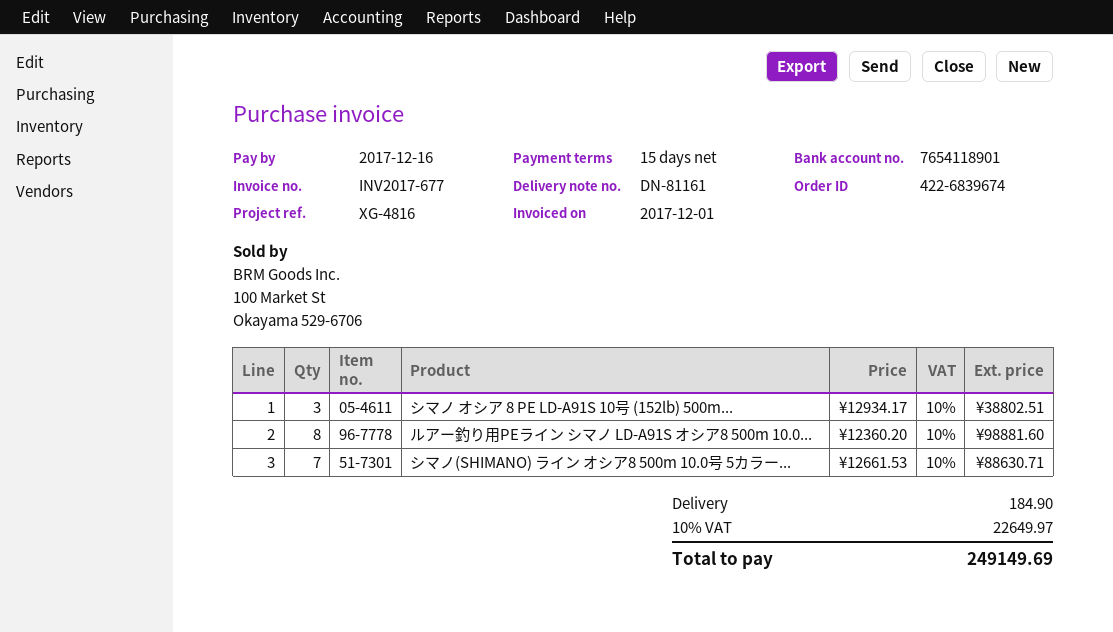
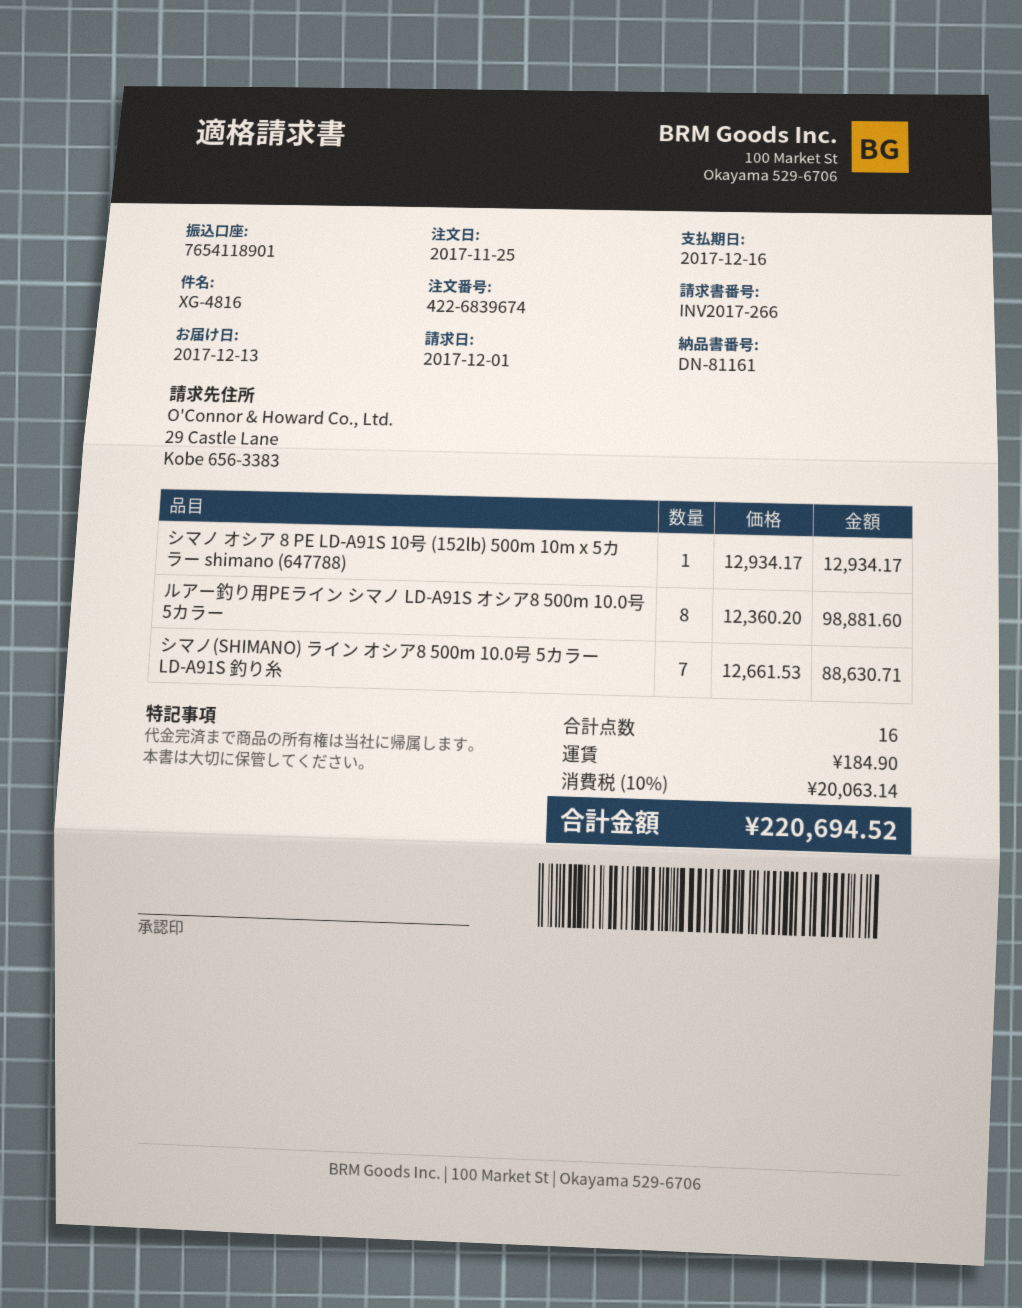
invoice number: INV2017-677 -> INV2017-266
シマノ オシア 8 PE LD-A91S 10号 (152lb) 500m...: 3 x 12934.17 = 38802.51 -> 1 x 12934.17 = 12934.17
tax: 10% = 22649.97 -> 10% = 20063.14
total: 249149.69 -> 220694.52

